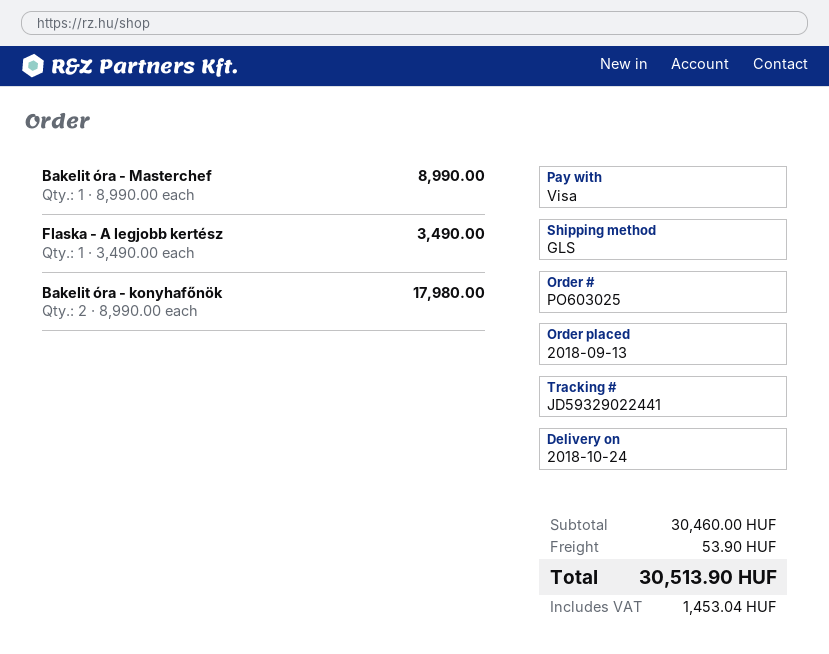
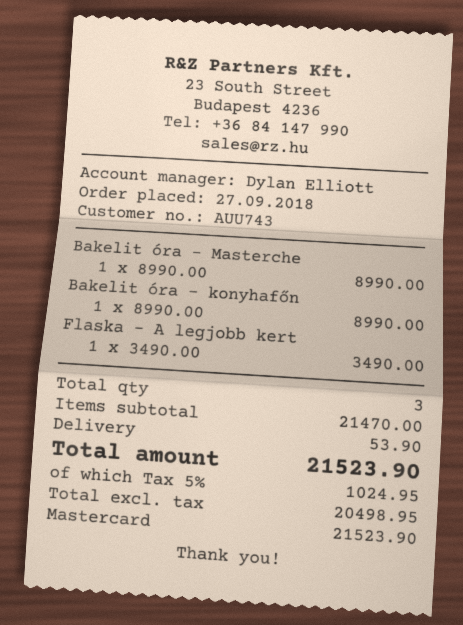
order date: 2018-09-13 -> 2018-09-27
payment method: Visa -> Mastercard
Bakelit óra - konyhafőnök: 2 x 8990.00 = 17980.00 -> 1 x 8990.00 = 8990.00
subtotal: 30460.00 -> 21470.00
tax: 1453.04 -> 1024.95
total: 30513.90 -> 21523.90

